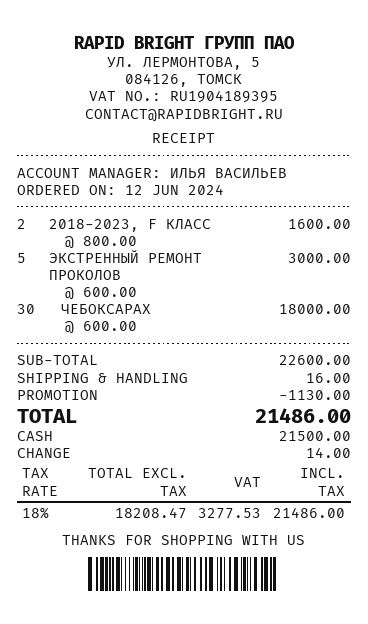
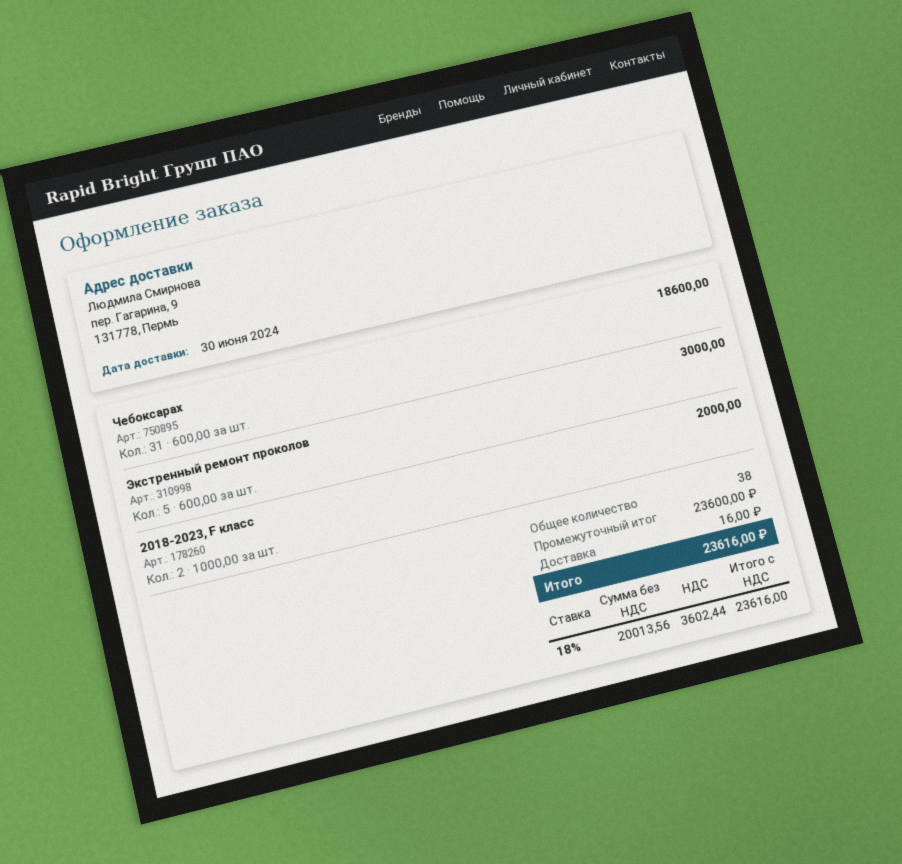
2018-2023, F КЛАСС: 2 x 800.00 = 1600.00 -> 2 x 1000.00 = 2000.00
ЧЕБОКСАРАХ: 30 x 600.00 = 18000.00 -> 31 x 600.00 = 18600.00
subtotal: 22600.00 -> 23600.00
discount: 1130.00 -> none
net: 18208.47 -> 20013.56
tax: 18% = 3277.53 -> 18% = 3602.44
total: 21486.00 -> 23616.00

